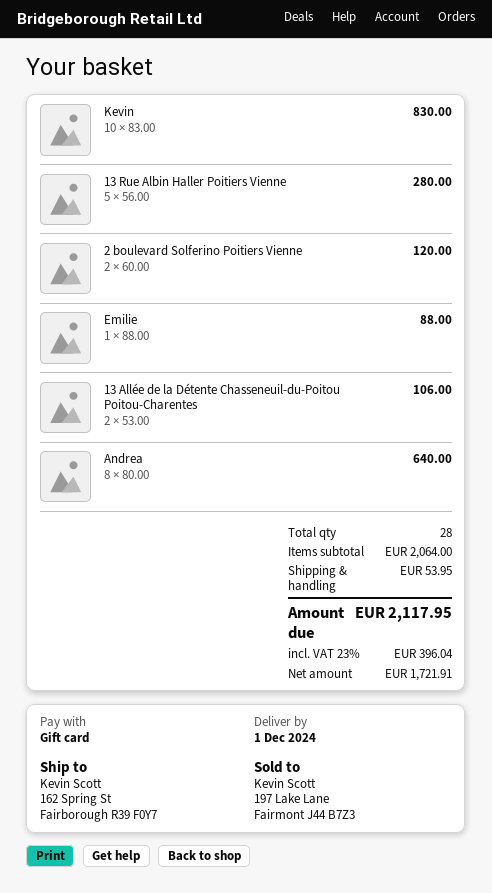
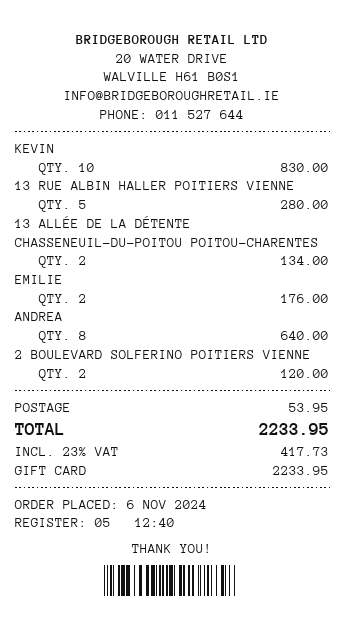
Emilie: 1 for 88.00 -> 2 for 176.00
13 Allée de la Détente Chasseneuil-du-Poitou Poitou-Charentes: 2 for 106.00 -> 2 for 134.00
tax: 23% = 396.04 -> 23% = 417.73
total: 2117.95 -> 2233.95

